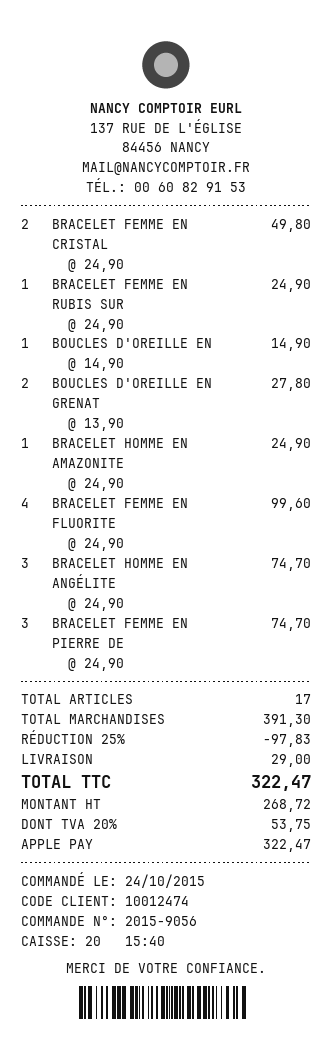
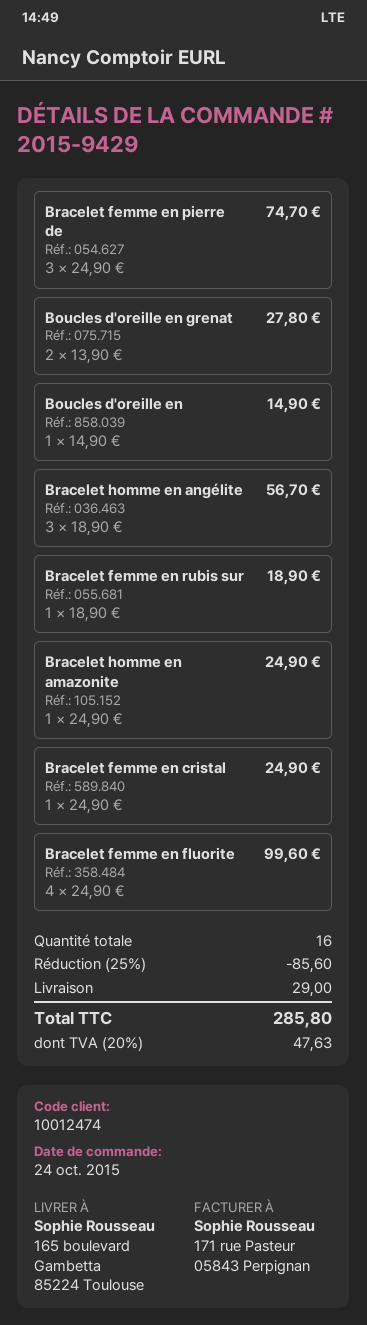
order number: 2015-9056 -> 2015-9429
BRACELET FEMME EN CRISTAL: 2 x 24.90 = 49.80 -> 1 x 24.90 = 24.90
BRACELET FEMME EN RUBIS SUR: 1 x 24.90 = 24.90 -> 1 x 18.90 = 18.90
BRACELET HOMME EN ANGÉLITE: 3 x 24.90 = 74.70 -> 3 x 18.90 = 56.70
total quantity: 17 -> 16
discount: 25% = 97.83 -> 25% = 85.60
tax: 20% = 53.75 -> 20% = 47.63
total: 322.47 -> 285.80

